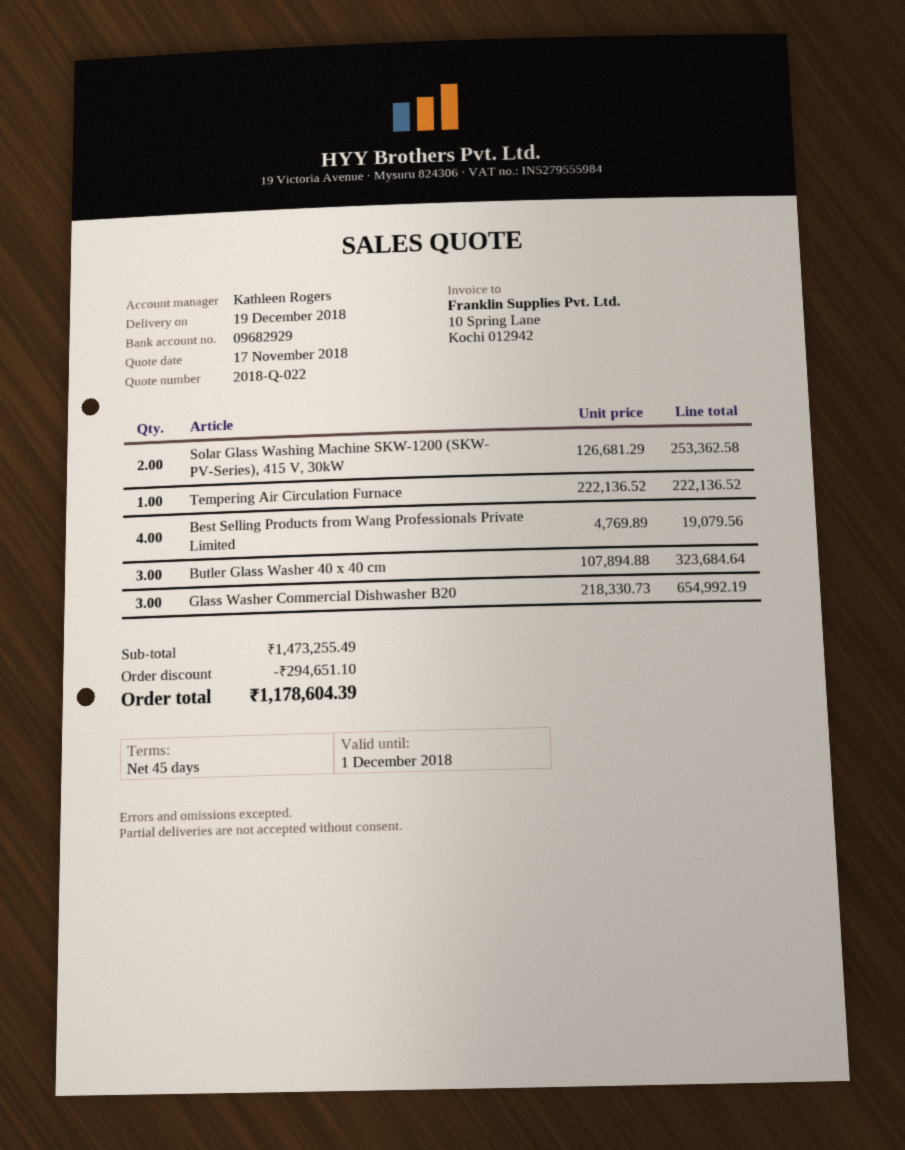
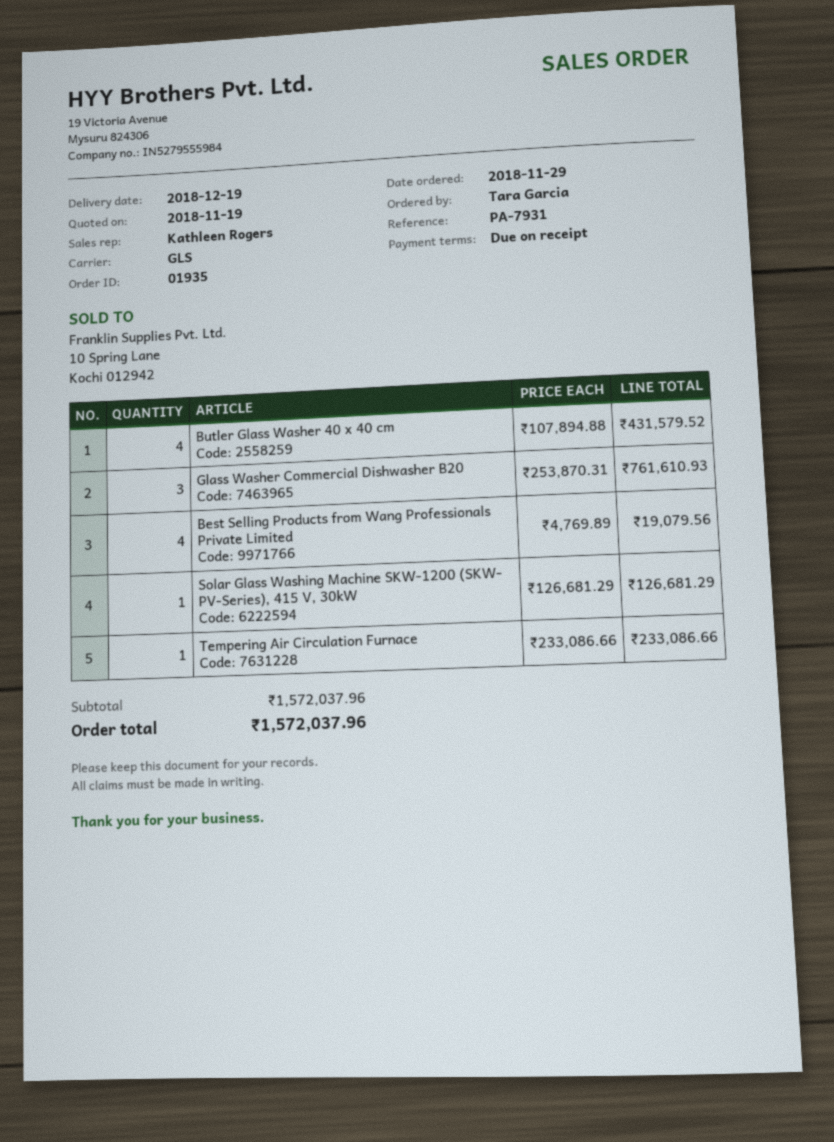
quote date: 2018-11-17 -> 2018-11-19
payment terms: 45 days -> on receipt
Solar Glass Washing Machine SKW-1200 (SKW- PV-Series), 415 V, 30kW: 2 x 126681.29 = 253362.58 -> 1 x 126681.29 = 126681.29
Tempering Air Circulation Furnace: 1 x 222136.52 = 222136.52 -> 1 x 233086.66 = 233086.66
Butler Glass Washer 40 x 40 cm: 3 x 107894.88 = 323684.64 -> 4 x 107894.88 = 431579.52
Glass Washer Commercial Dishwasher B20: 3 x 218330.73 = 654992.19 -> 3 x 253870.31 = 761610.93
subtotal: 1473255.49 -> 1572037.96
discount: 294651.10 -> none
total: 1178604.39 -> 1572037.96

